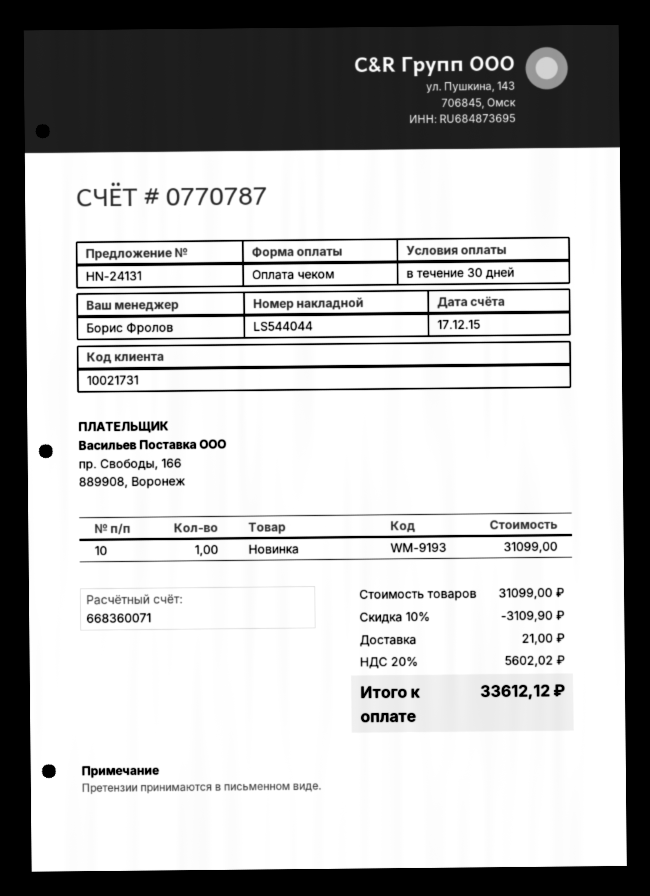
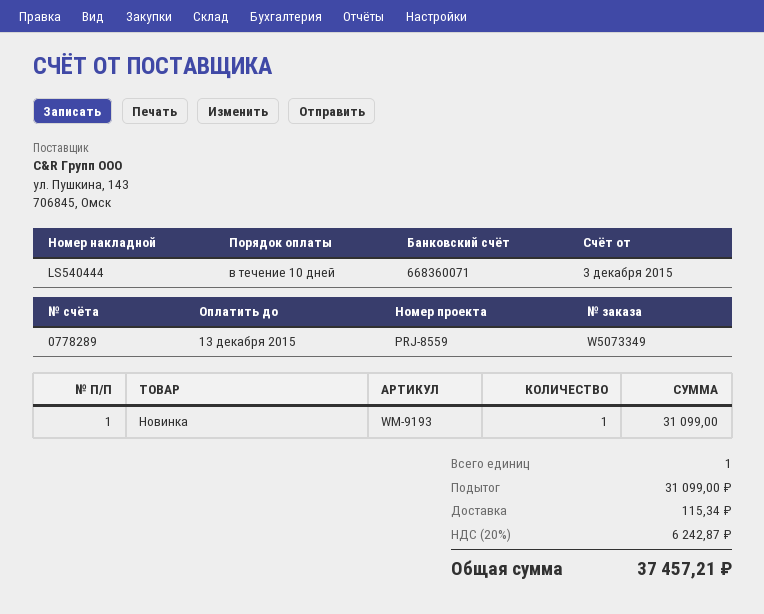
delivery note number: LS544044 -> LS540444
invoice number: 0770787 -> 0778289
invoice date: 2015-12-17 -> 2015-12-03
payment terms: 30 days -> 10 days
discount: 10% = 3109.90 -> none
shipping: 21.00 -> 115.34
tax: 20% = 5602.02 -> 20% = 6242.87
total: 33612.12 -> 37457.21

